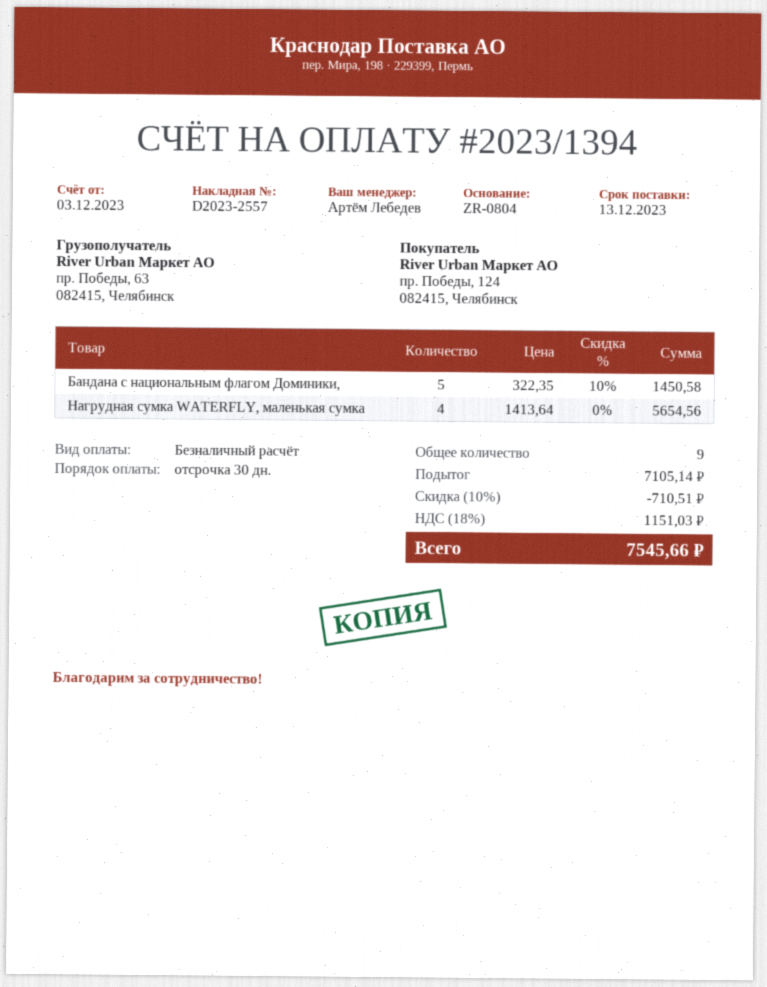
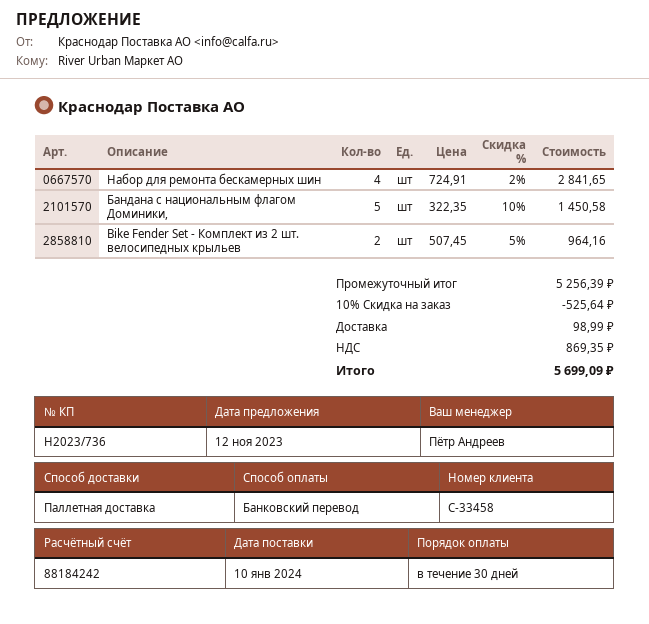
delivery date: 2023-12-13 -> 2024-01-10
sales rep: Артём Лебедев -> Пётр Андреев
Нагрудная сумка WATERFLY, маленькая сумка: 4 x 1413.64 = 5654.56 -> none
Набор для ремонта бескамерных шин: none -> 4 x 724.91 - 2% = 2841.65
Bike Fender Set - Комплект из 2 шт. велосипедных крыльев: none -> 2 x 507.45 - 5% = 964.16
subtotal: 7105.14 -> 5256.39
discount: 10% = 710.51 -> 10% = 525.64
shipping: none -> 98.99
tax: 1151.03 -> 869.35
total: 7545.66 -> 5699.09

